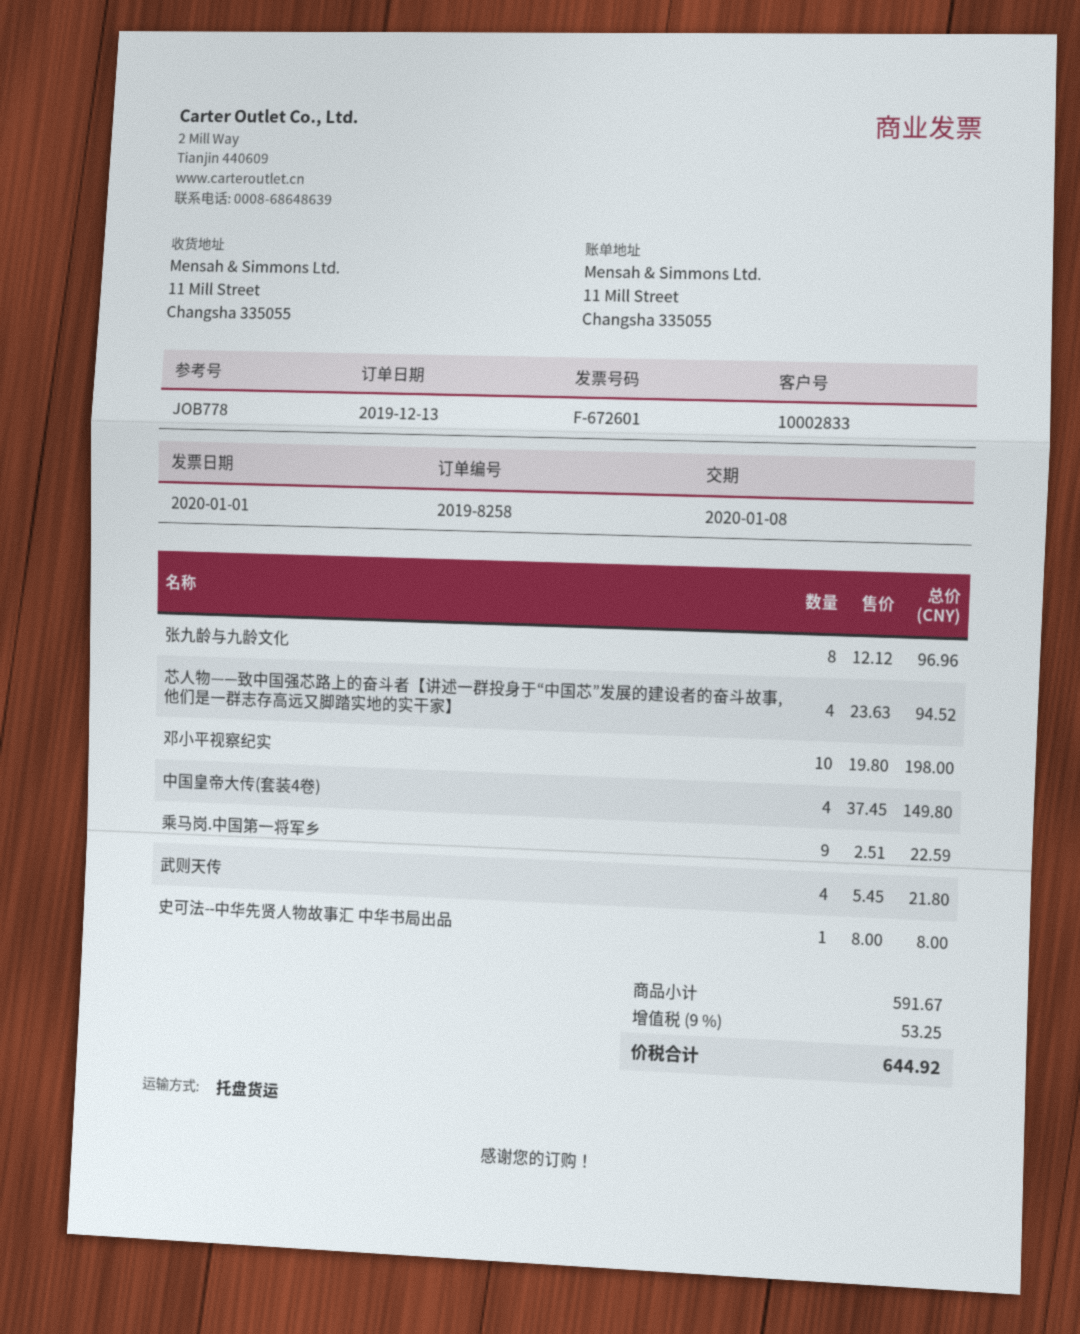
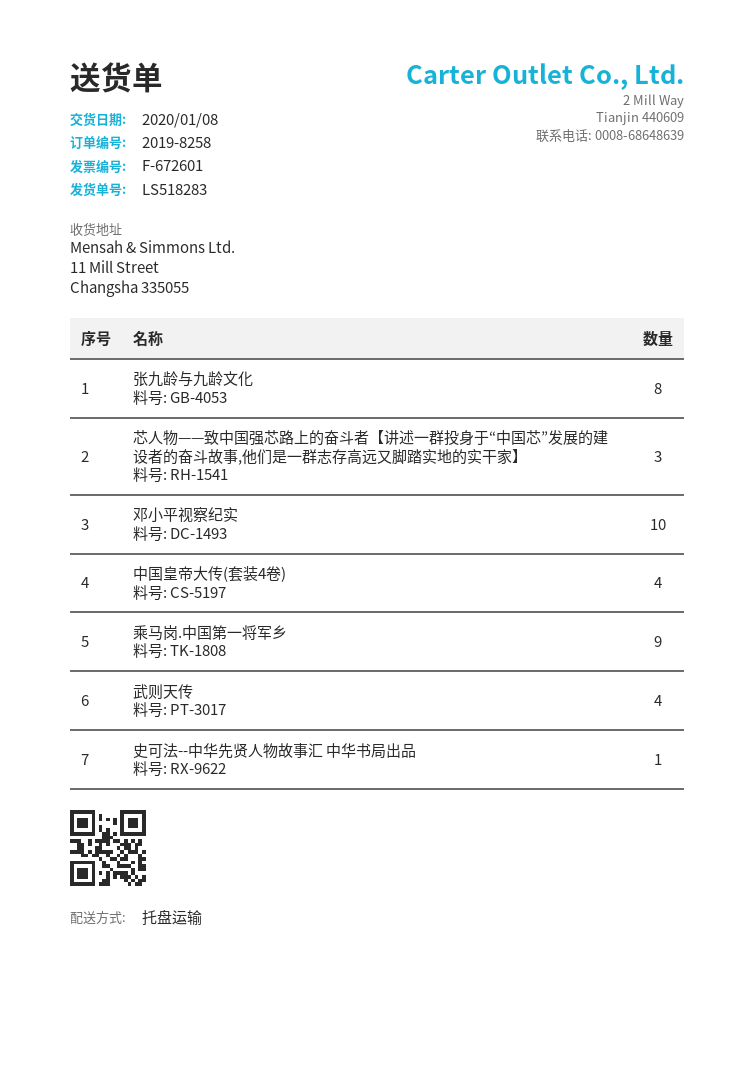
芯人物——致中国强芯路上的奋斗者【讲述一群投身于“中国芯”发展的建设者的奋斗故事,他们是一群志存高远又脚踏实地的实干家】: 4 -> 3

